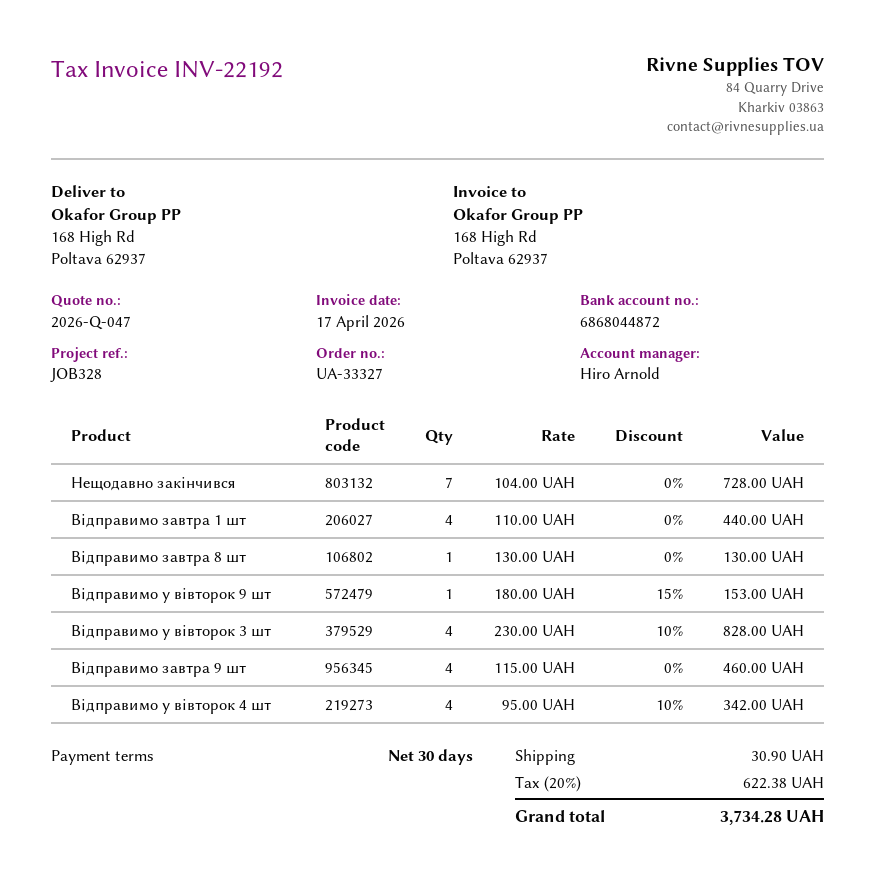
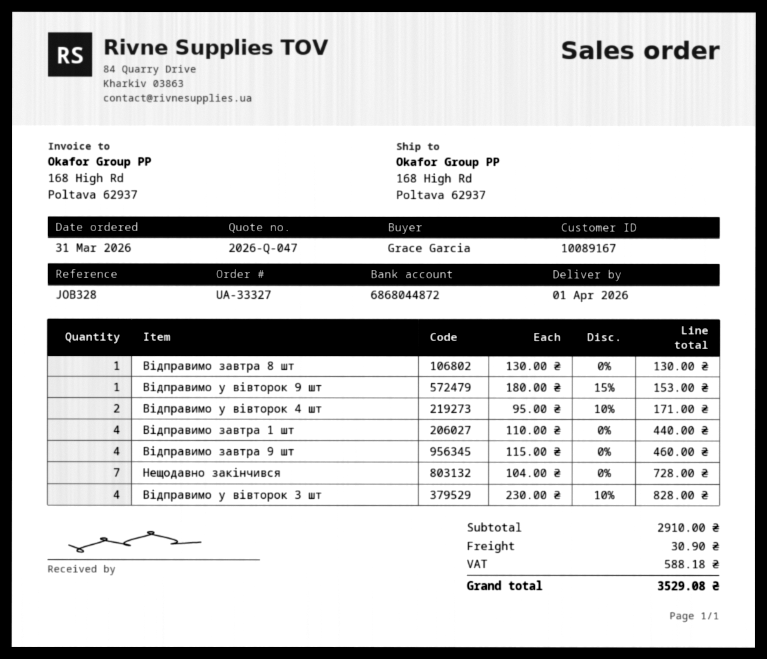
Відправимо у вівторок 4 шт: 4 x 95.00 - 10% = 342.00 -> 2 x 95.00 - 10% = 171.00
tax: 622.38 -> 588.18
total: 3734.28 -> 3529.08

